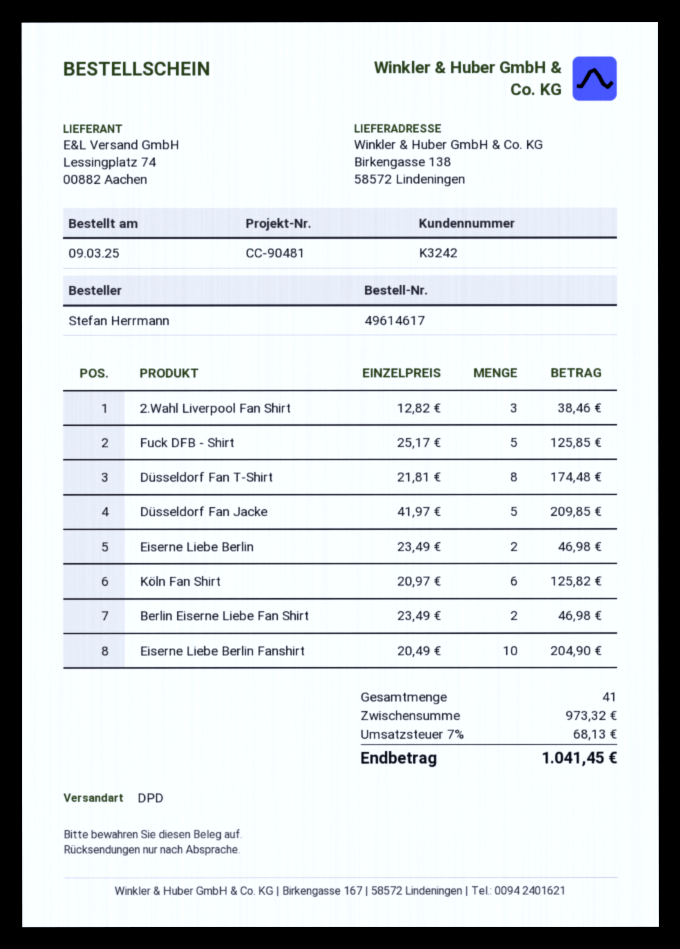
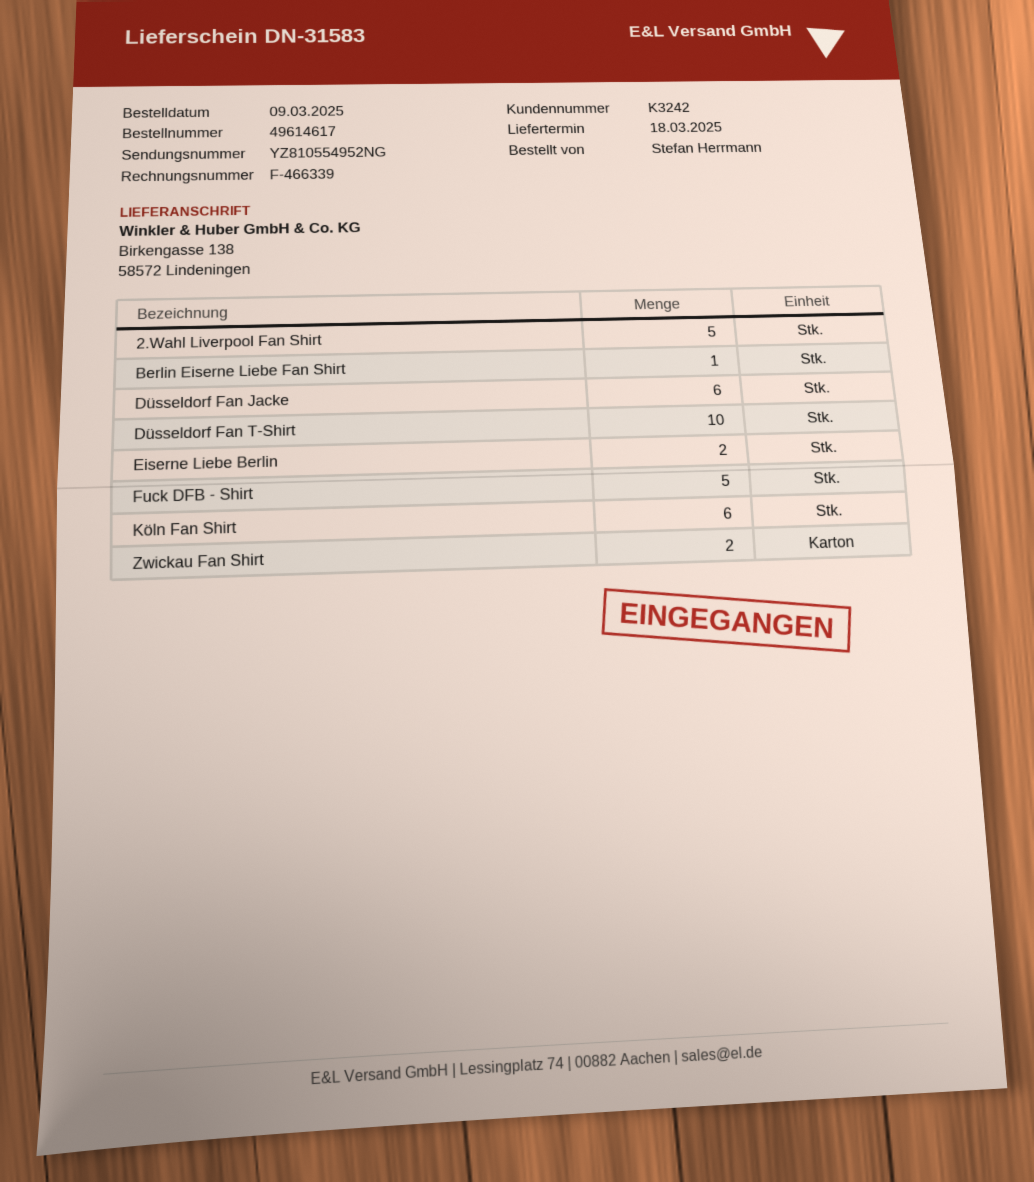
2.Wahl Liverpool Fan Shirt: 3 -> 5
Düsseldorf Fan T-Shirt: 8 -> 10
Düsseldorf Fan Jacke: 5 -> 6
Berlin Eiserne Liebe Fan Shirt: 2 -> 1
Eiserne Liebe Berlin Fanshirt: 10 -> none
Zwickau Fan Shirt: none -> 2

